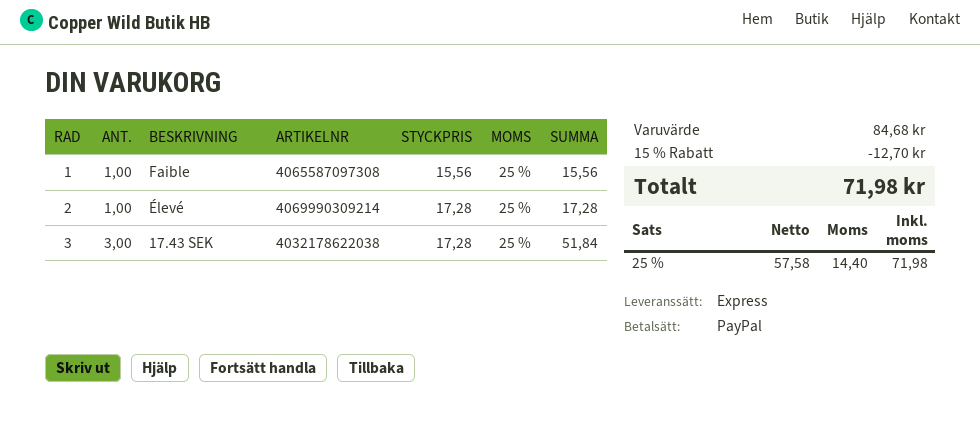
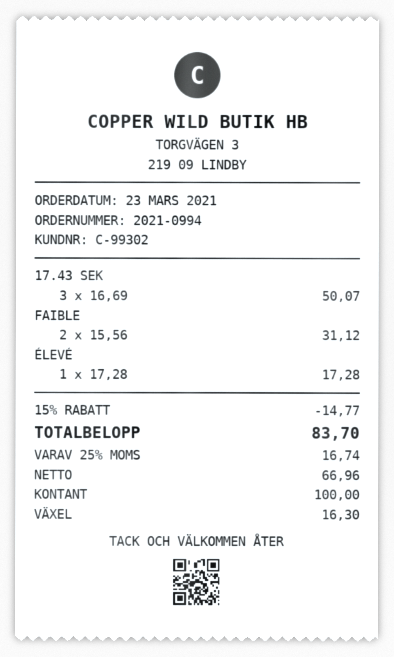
payment method: PayPal -> cash
Faible: 1 x 15.56 = 15.56 -> 2 x 15.56 = 31.12
17.43 SEK: 3 x 17.28 = 51.84 -> 3 x 16.69 = 50.07
discount: 15% = 12.70 -> 15% = 14.77
net: 57.58 -> 66.96
tax: 25% = 14.40 -> 25% = 16.74
total: 71.98 -> 83.70

